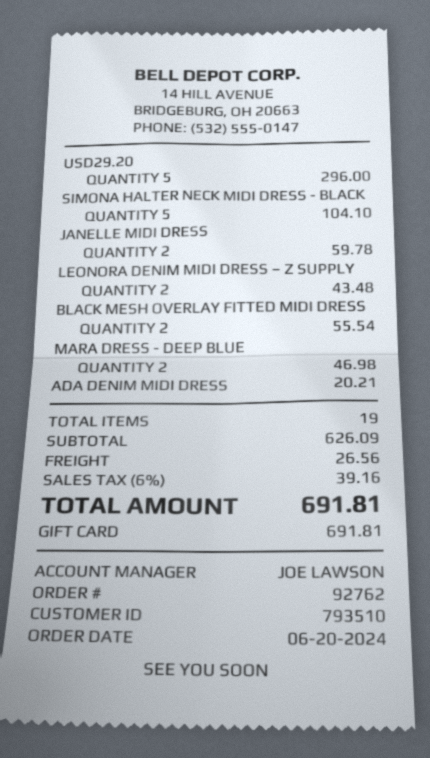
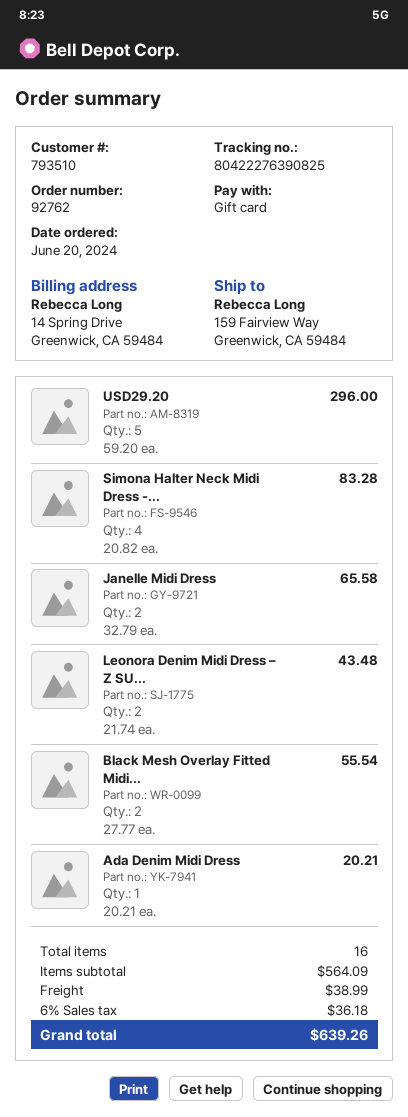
SIMONA HALTER NECK MIDI DRESS - BLACK: 5 for 104.10 -> 4 for 83.28
JANELLE MIDI DRESS: 2 for 59.78 -> 2 for 65.58
MARA DRESS - DEEP BLUE: 2 for 46.98 -> none
total quantity: 19 -> 16
subtotal: 626.09 -> 564.09
shipping: 26.56 -> 38.99
tax: 6% = 39.16 -> 6% = 36.18
total: 691.81 -> 639.26

